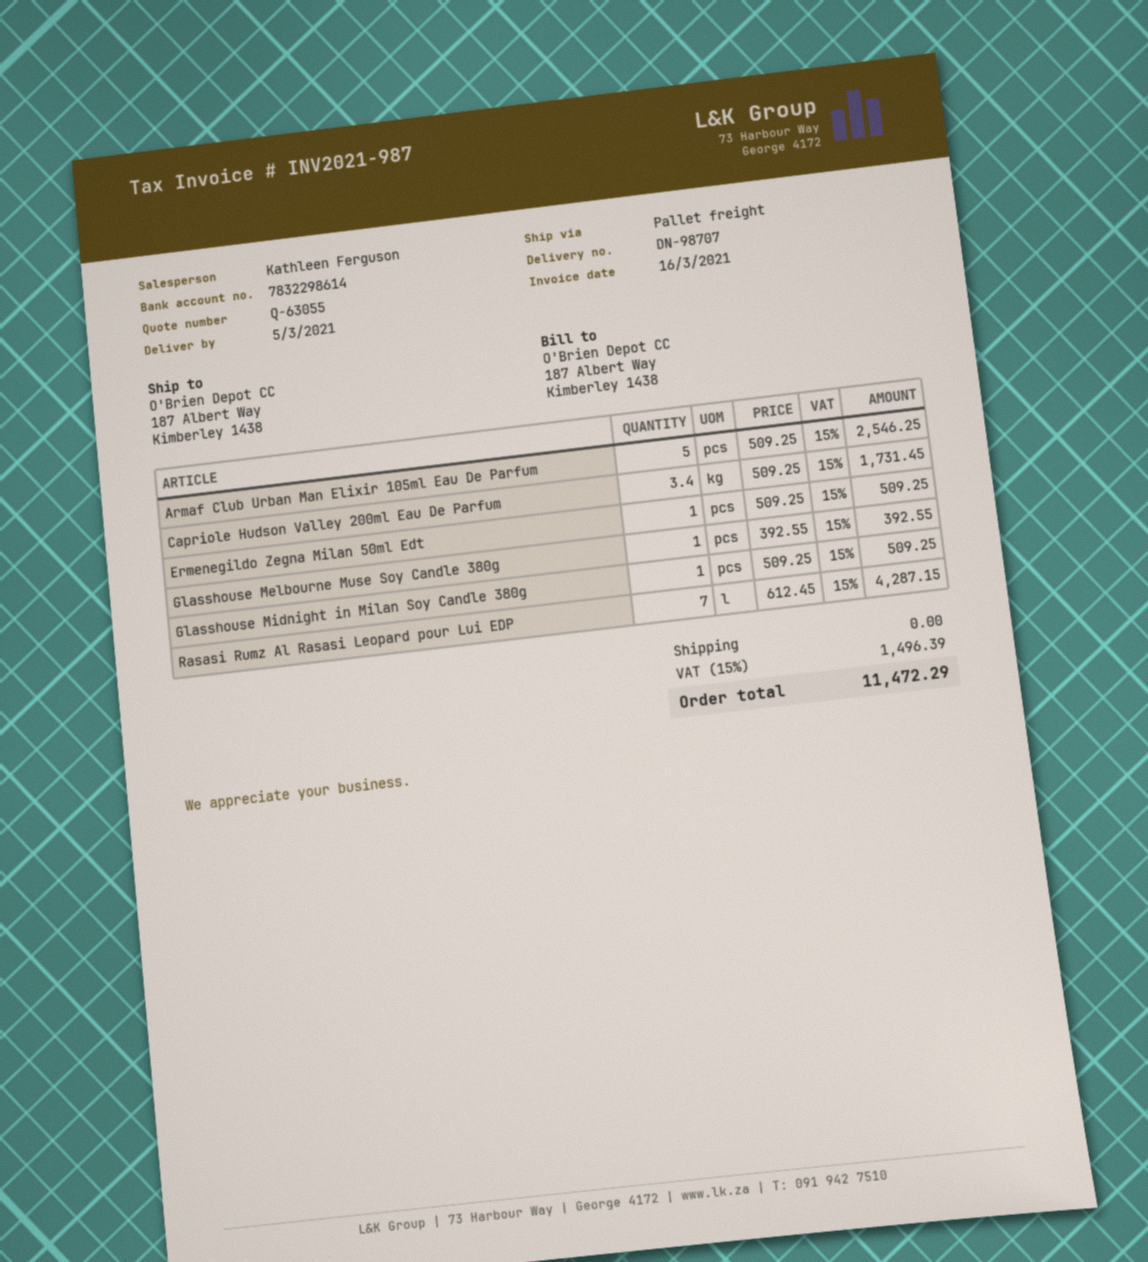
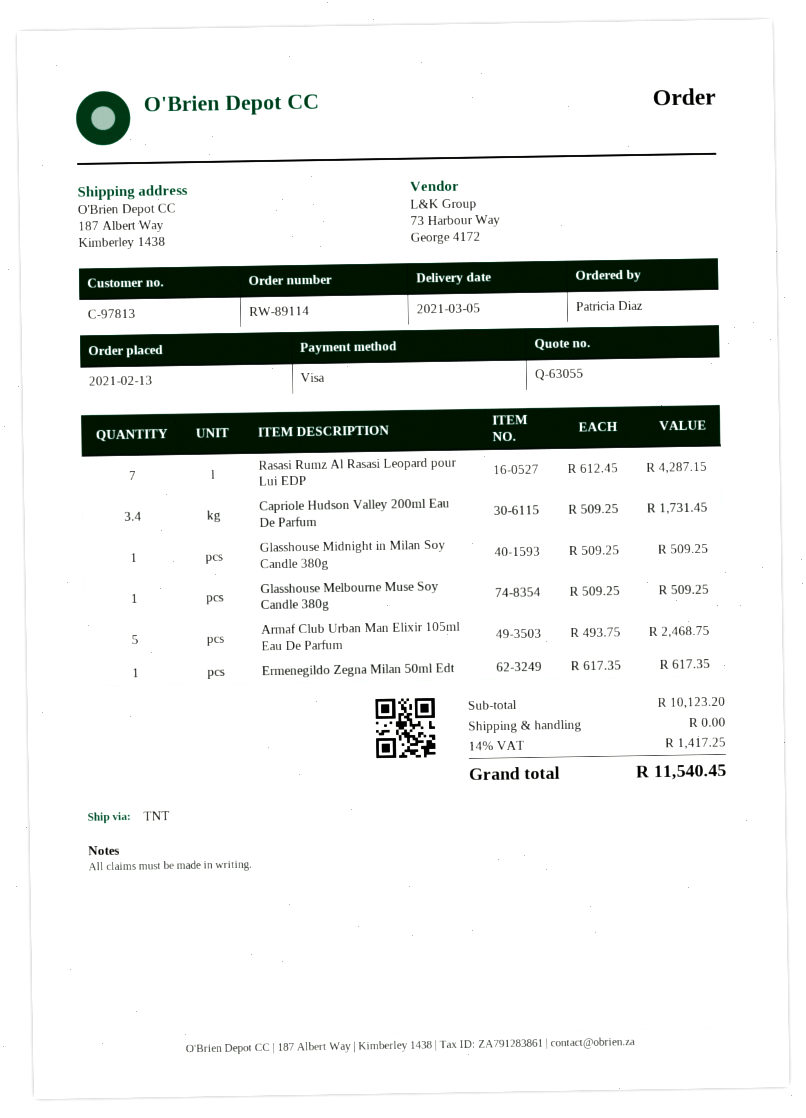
shipping method: pallet freight -> TNT
Armaf Club Urban Man Elixir 105ml Eau De Parfum: 5 x 509.25 = 2546.25 -> 5 x 493.75 = 2468.75
Ermenegildo Zegna Milan 50ml Edt: 1 x 509.25 = 509.25 -> 1 x 617.35 = 617.35
Glasshouse Melbourne Muse Soy Candle 380g: 1 x 392.55 = 392.55 -> 1 x 509.25 = 509.25
tax: 15% = 1496.39 -> 14% = 1417.25
total: 11472.29 -> 11540.45

